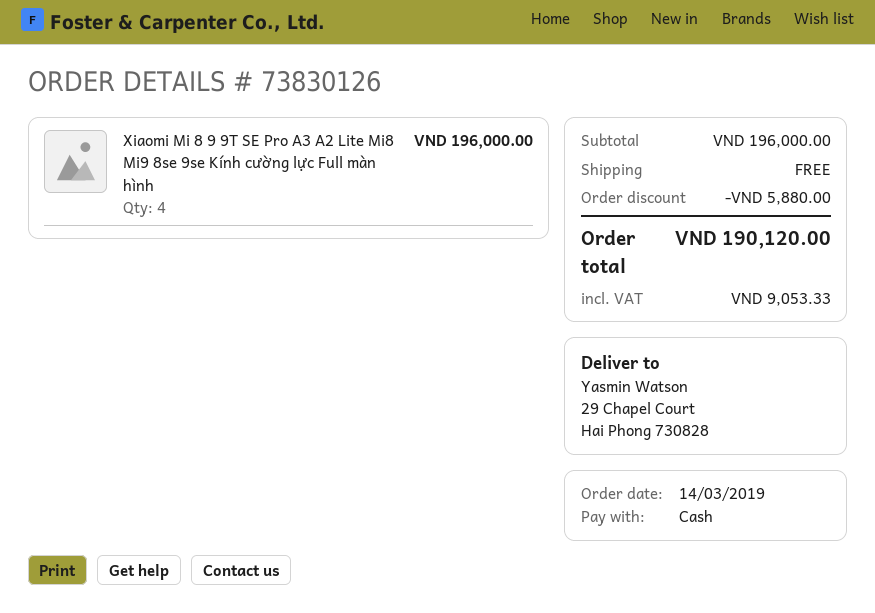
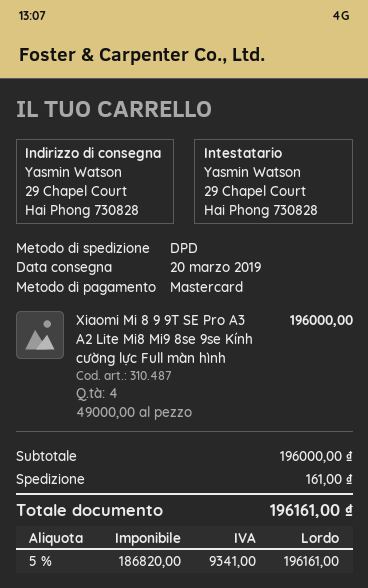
payment method: cash -> Mastercard
discount: 5880.00 -> none
shipping: 0.00 -> 161.00
tax: 9053.33 -> 9341.00
total: 190120.00 -> 196161.00

